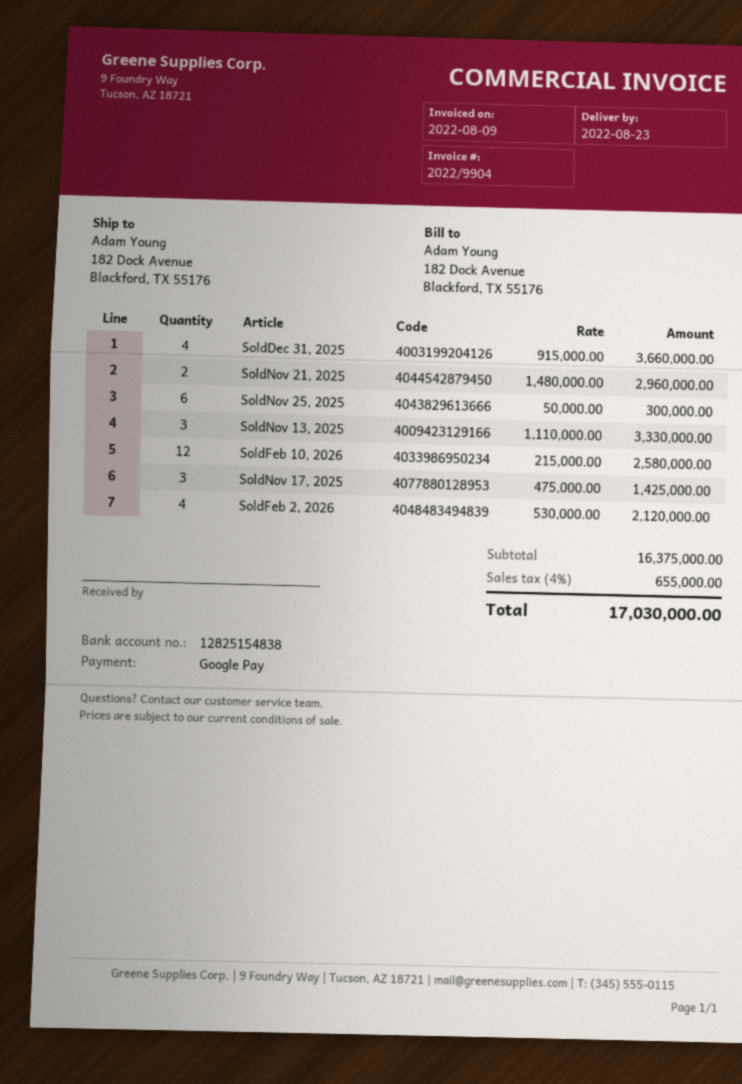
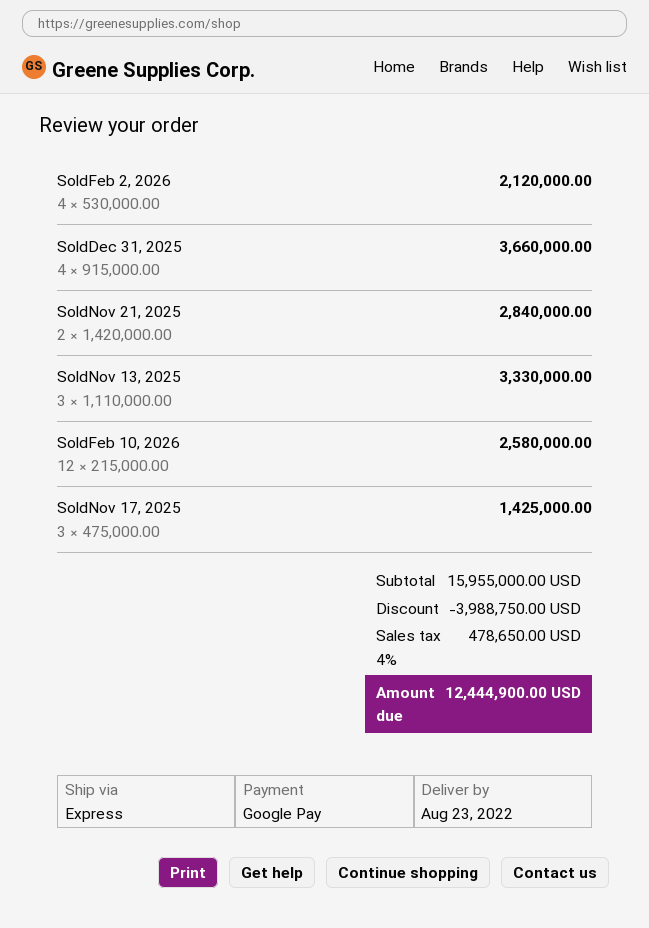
SoldNov 21, 2025: 2 x 1480000.00 = 2960000.00 -> 2 x 1420000.00 = 2840000.00
SoldNov 25, 2025: 6 x 50000.00 = 300000.00 -> none
subtotal: 16375000.00 -> 15955000.00
discount: none -> 3988750.00
tax: 4% = 655000.00 -> 4% = 478650.00
total: 17030000.00 -> 12444900.00

